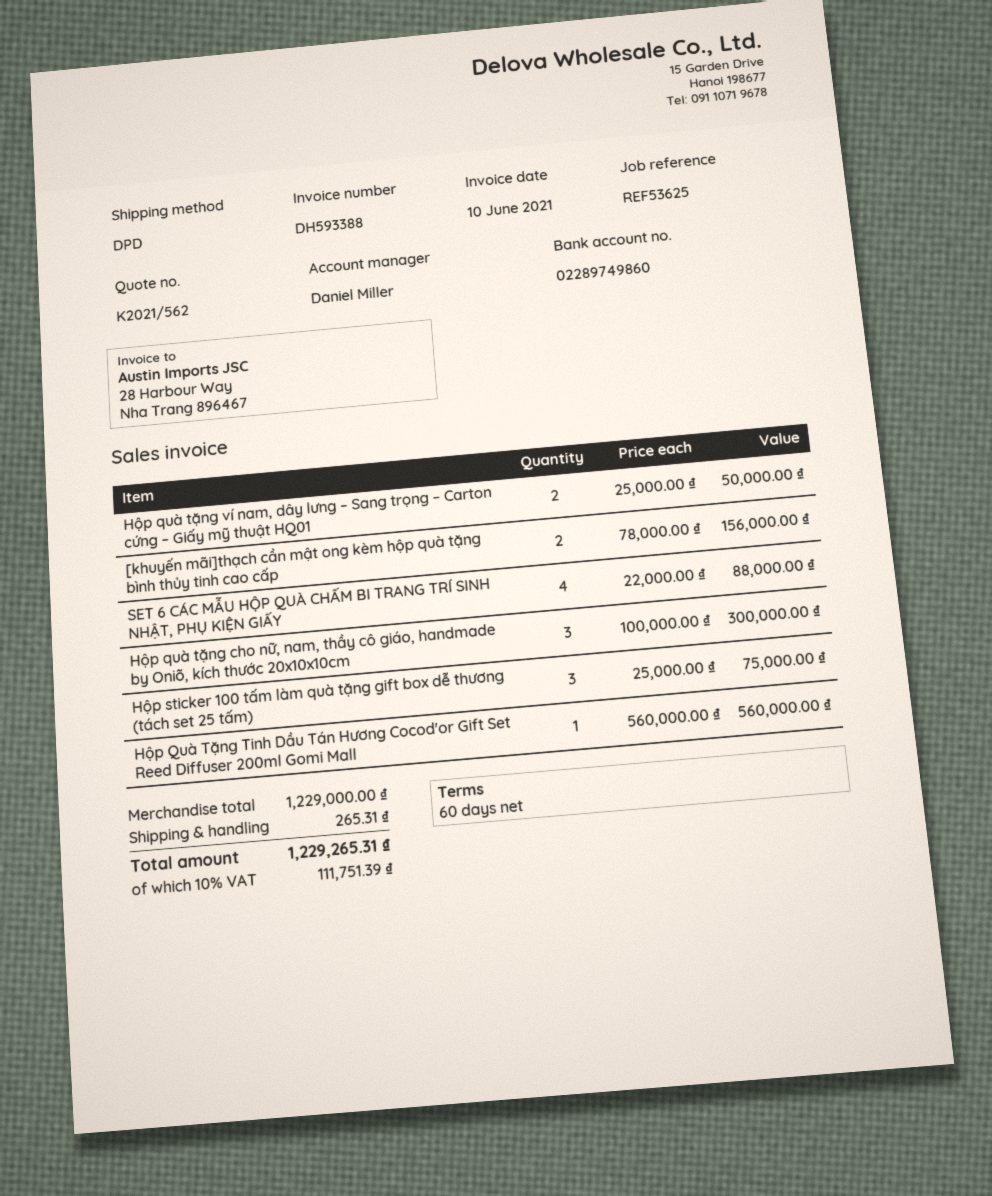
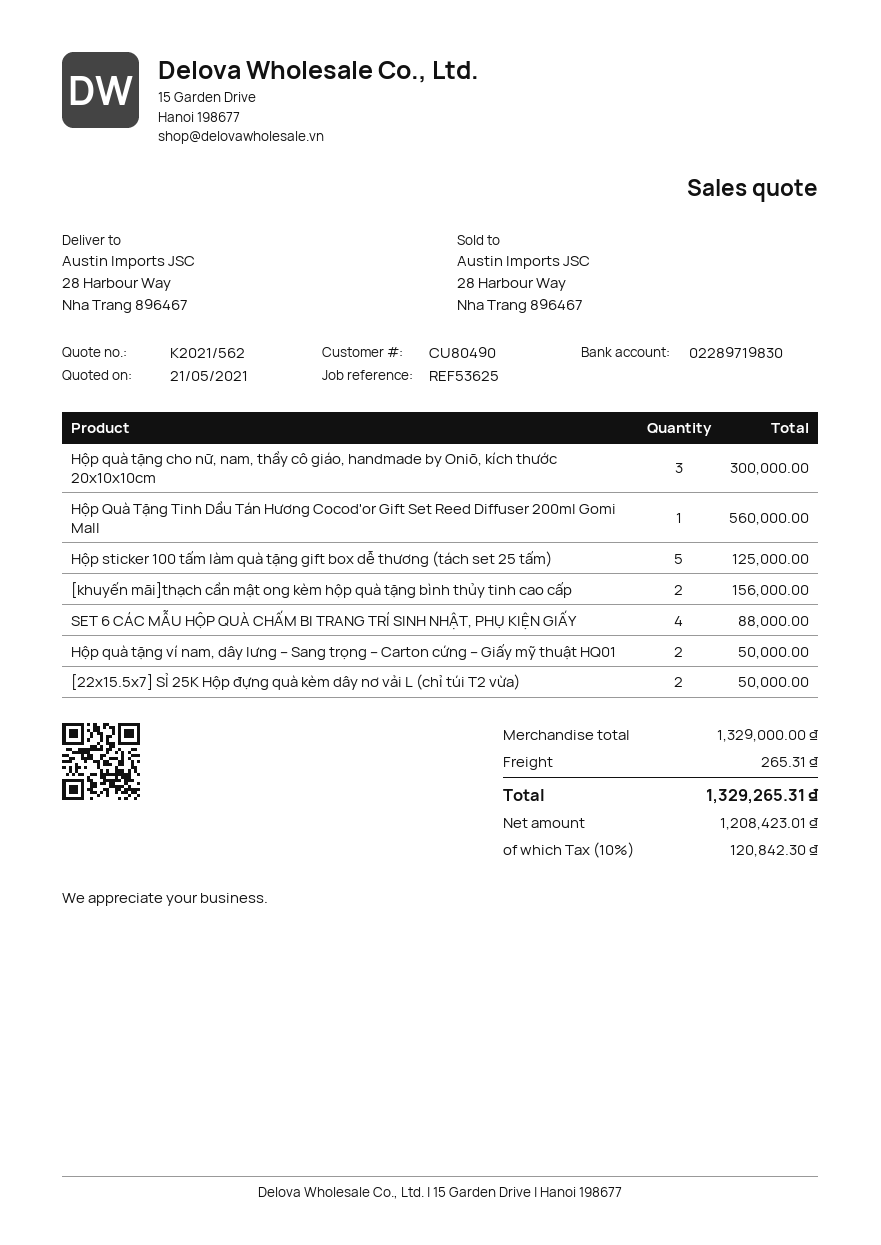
bank account: 02289749860 -> 02289719830
Hộp sticker 100 tấm làm quà tặng gift box dễ thương (tách set 25 tấm): 3 for 75000.00 -> 5 for 125000.00
[22x15.5x7] SỈ 25K Hộp đựng quà kèm dây nơ vải L (chỉ túi T2 vừa): none -> 2 for 50000.00
subtotal: 1229000.00 -> 1329000.00
tax: 10% = 111751.39 -> 10% = 120842.30
total: 1229265.31 -> 1329265.31

